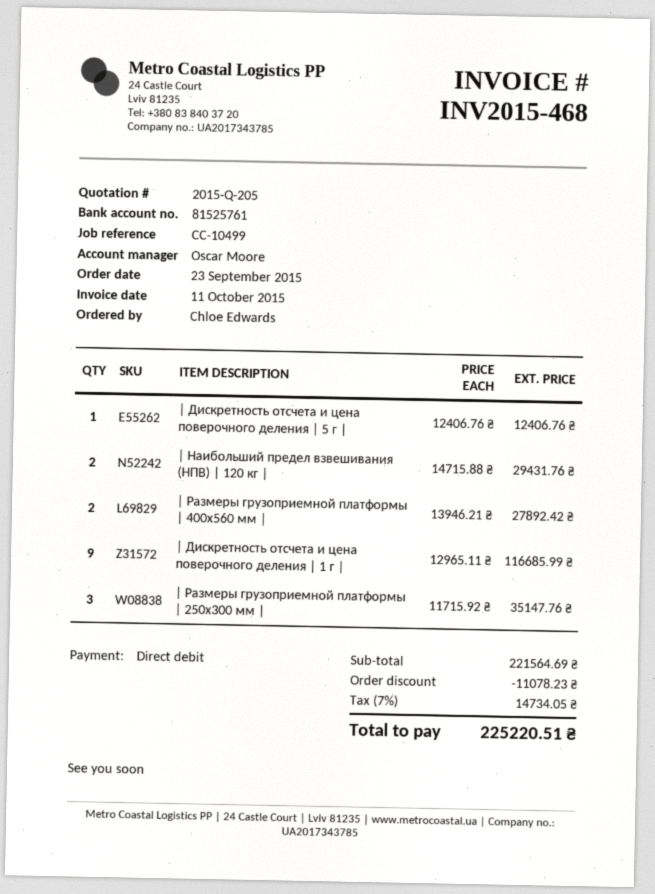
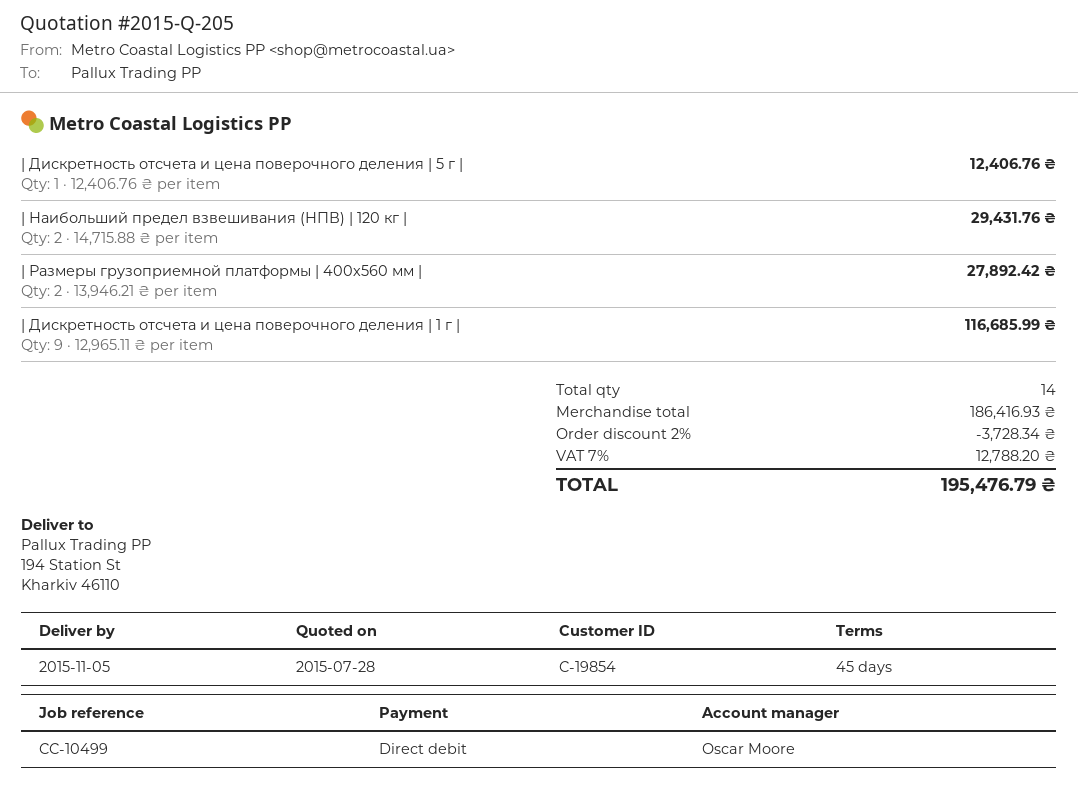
| Размеры грузоприемной платформы | 250х300 мм |: 3 x 11715.92 = 35147.76 -> none
subtotal: 221564.69 -> 186416.93
discount: 11078.23 -> 3728.34
tax: 7% = 14734.05 -> 7% = 12788.20
total: 225220.51 -> 195476.79

